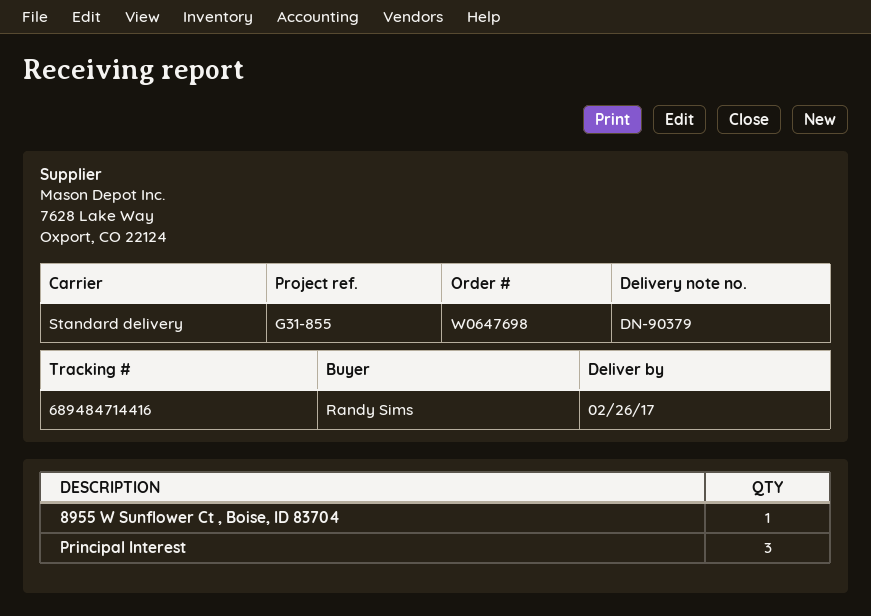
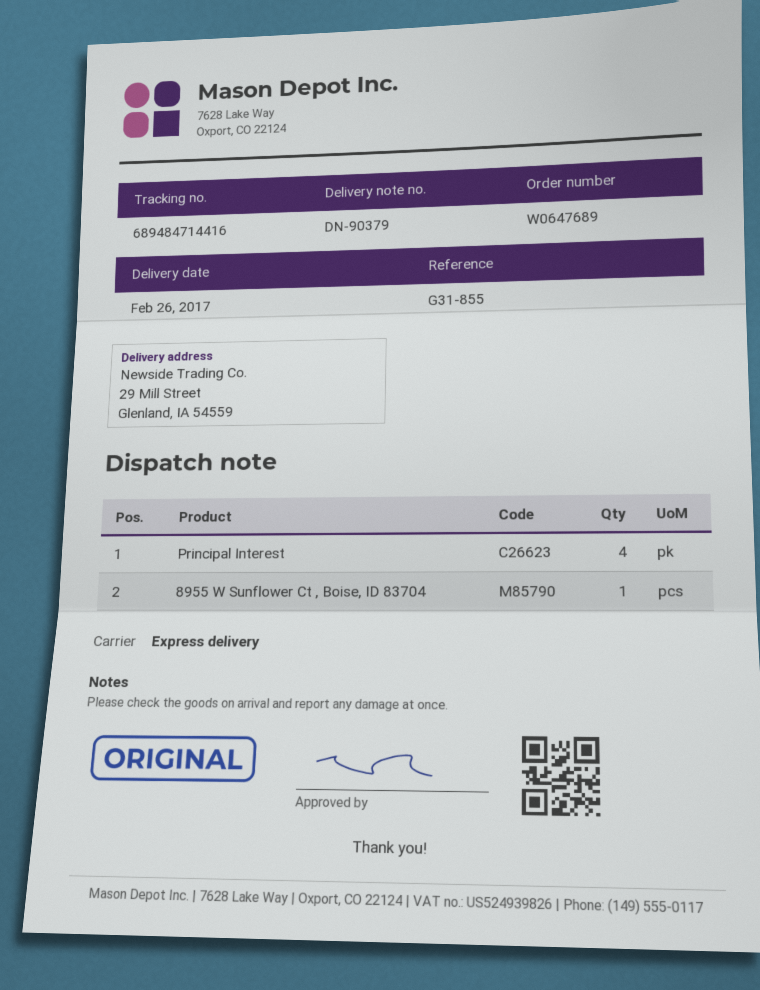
order number: W0647698 -> W0647689
shipping method: standard -> express
Principal Interest: 3 -> 4

